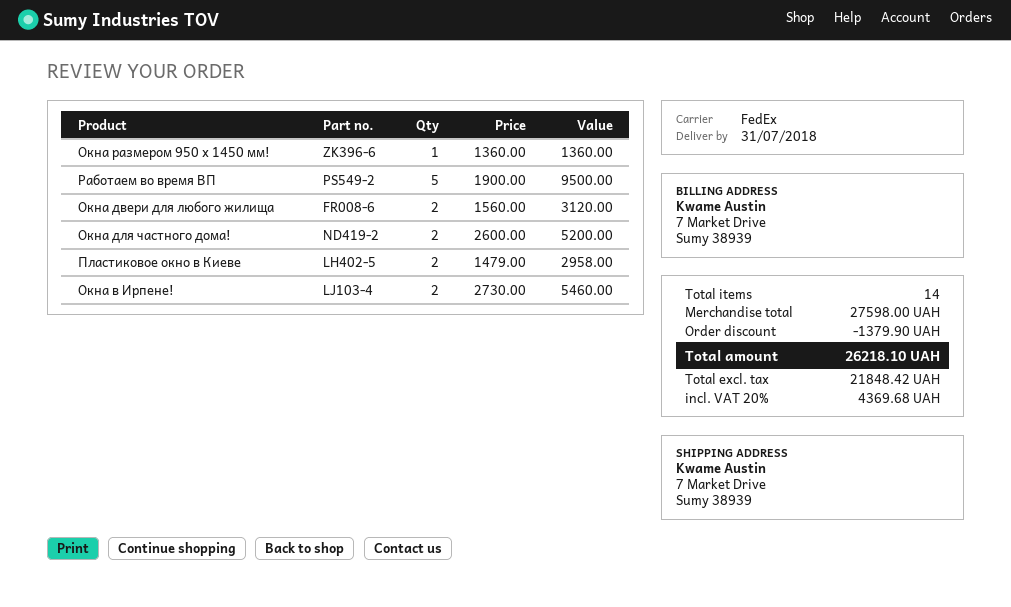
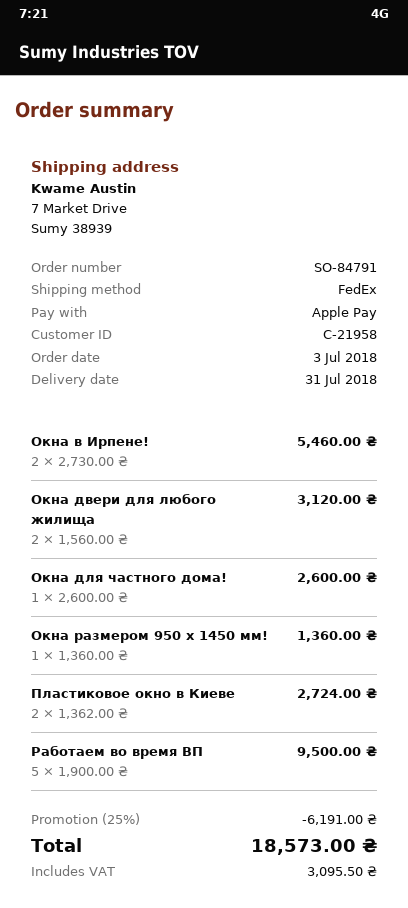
Окна для частного дома!: 2 x 2600.00 = 5200.00 -> 1 x 2600.00 = 2600.00
Пластиковое окно в Киеве: 2 x 1479.00 = 2958.00 -> 2 x 1362.00 = 2724.00
discount: 1379.90 -> 6191.00
tax: 4369.68 -> 3095.50
total: 26218.10 -> 18573.00

